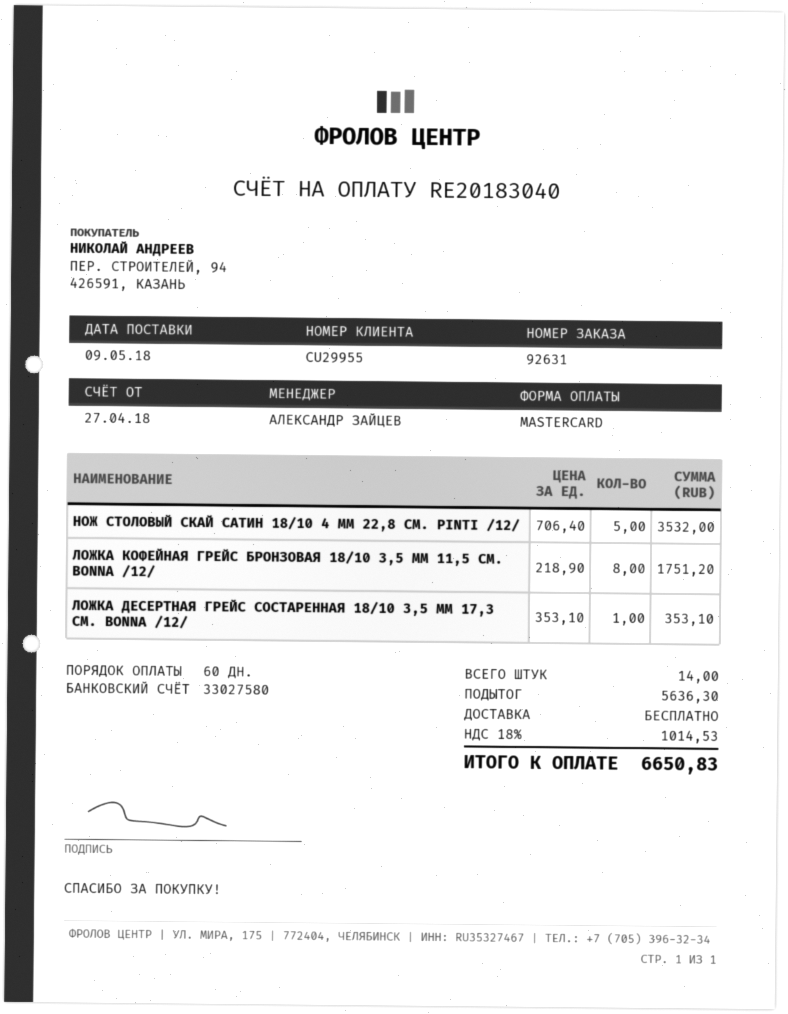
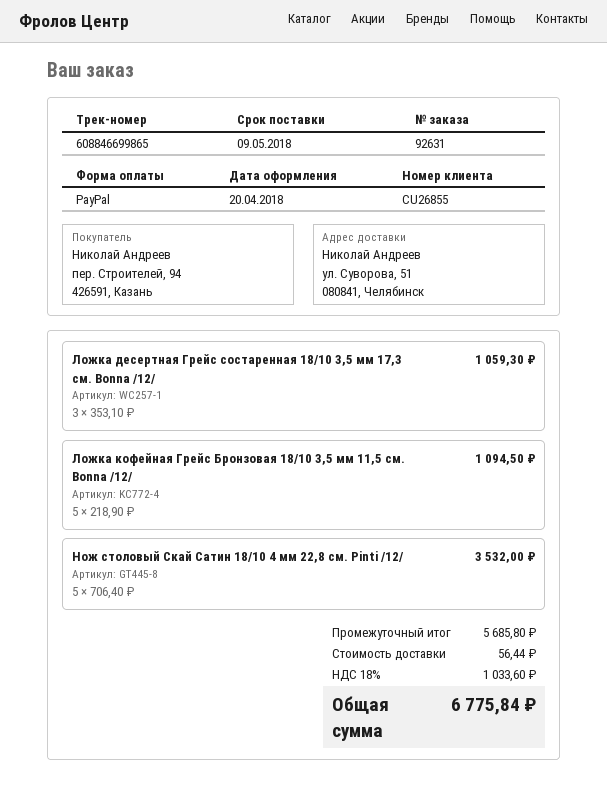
customer number: CU29955 -> CU26855
payment method: Mastercard -> PayPal
ЛОЖКА КОФЕЙНАЯ ГРЕЙС БРОНЗОВАЯ 18/10 3,5 ММ 11,5 СМ. BONNA /12/: 8 x 218.90 = 1751.20 -> 5 x 218.90 = 1094.50
ЛОЖКА ДЕСЕРТНАЯ ГРЕЙС СОСТАРЕННАЯ 18/10 3,5 ММ 17,3 СМ. BONNA /12/: 1 x 353.10 = 353.10 -> 3 x 353.10 = 1059.30
subtotal: 5636.30 -> 5685.80
shipping: 0.00 -> 56.44
tax: 18% = 1014.53 -> 18% = 1033.60
total: 6650.83 -> 6775.84

